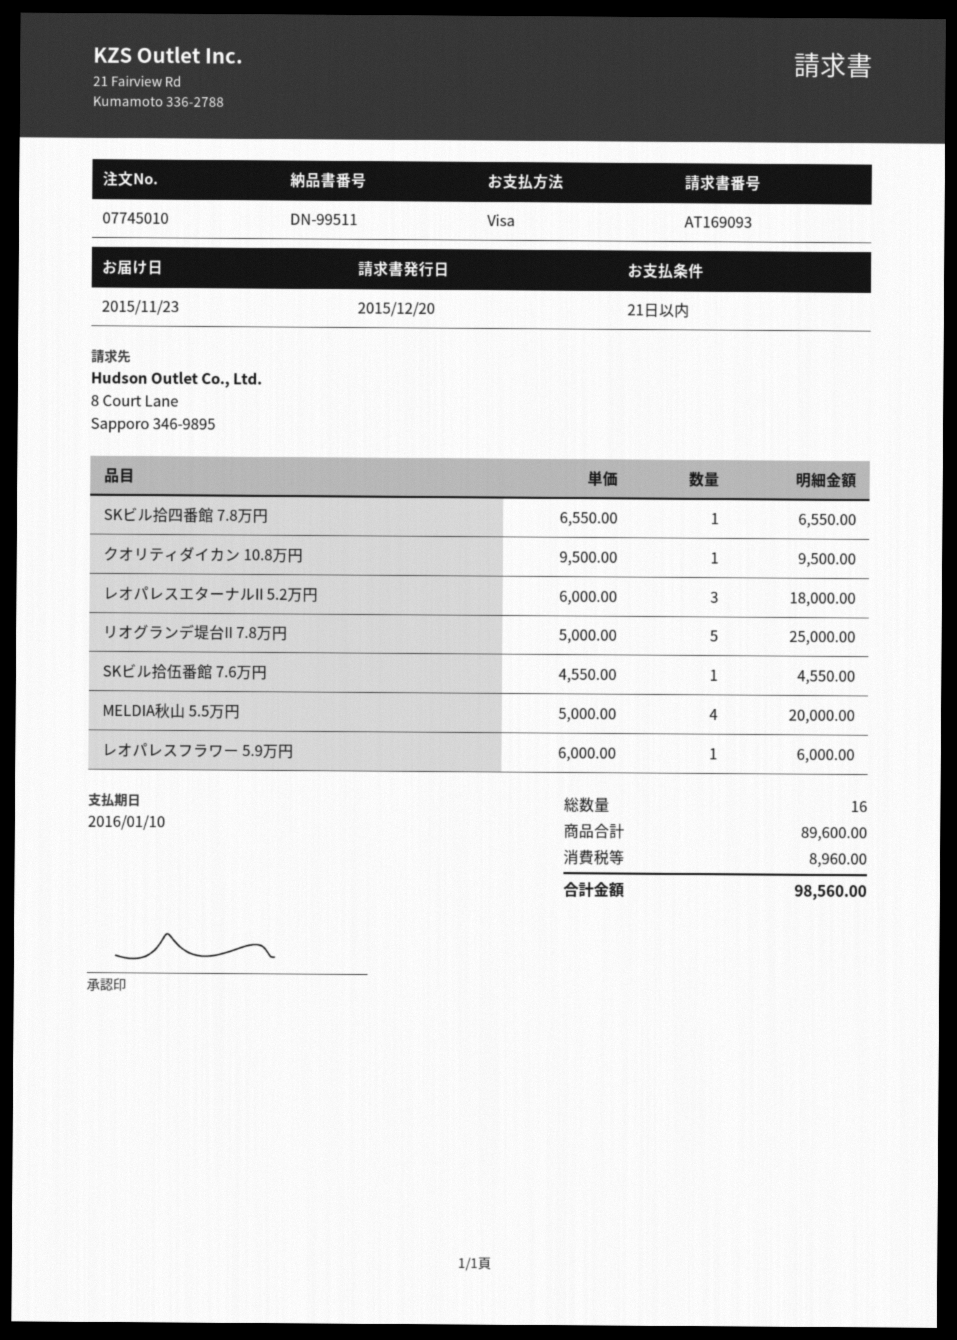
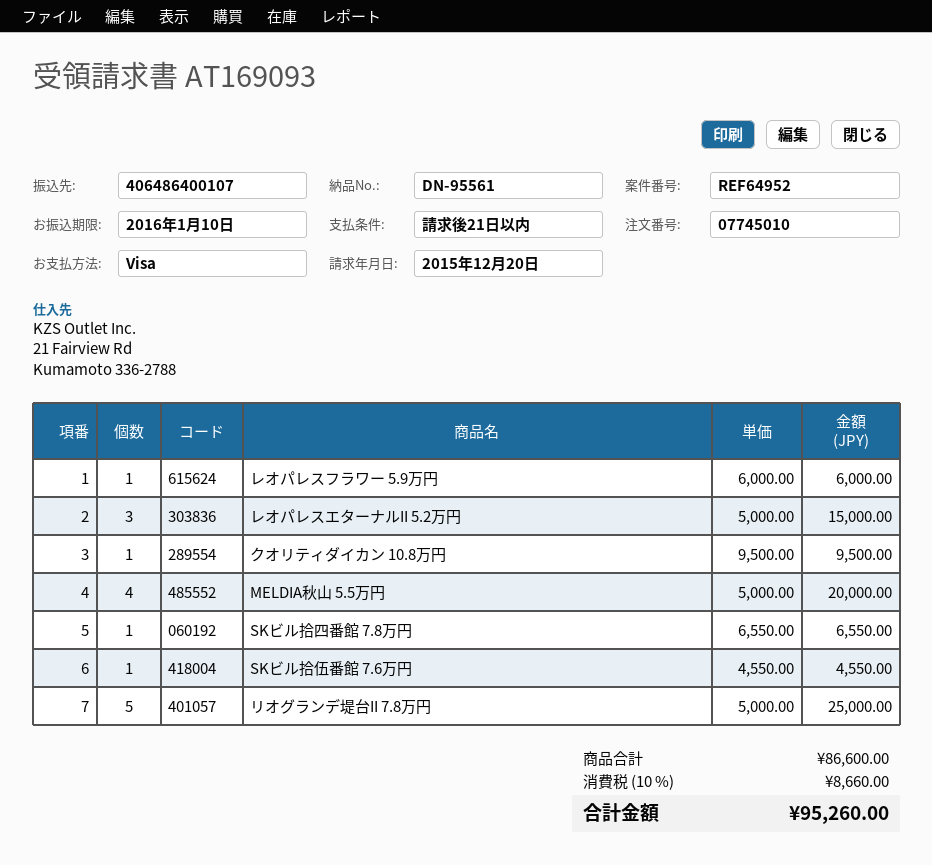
delivery note number: DN-99511 -> DN-95561
レオパレスエターナルII 5.2万円: 3 x 6000.00 = 18000.00 -> 3 x 5000.00 = 15000.00
subtotal: 89600.00 -> 86600.00
tax: 8960.00 -> 8660.00
total: 98560.00 -> 95260.00

